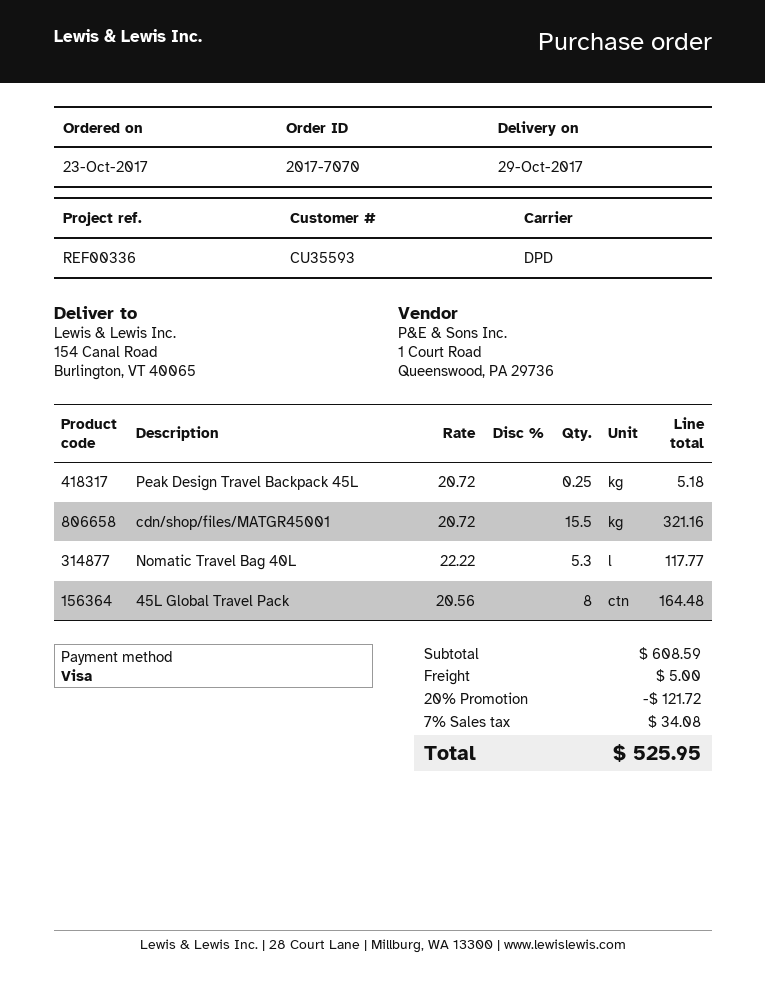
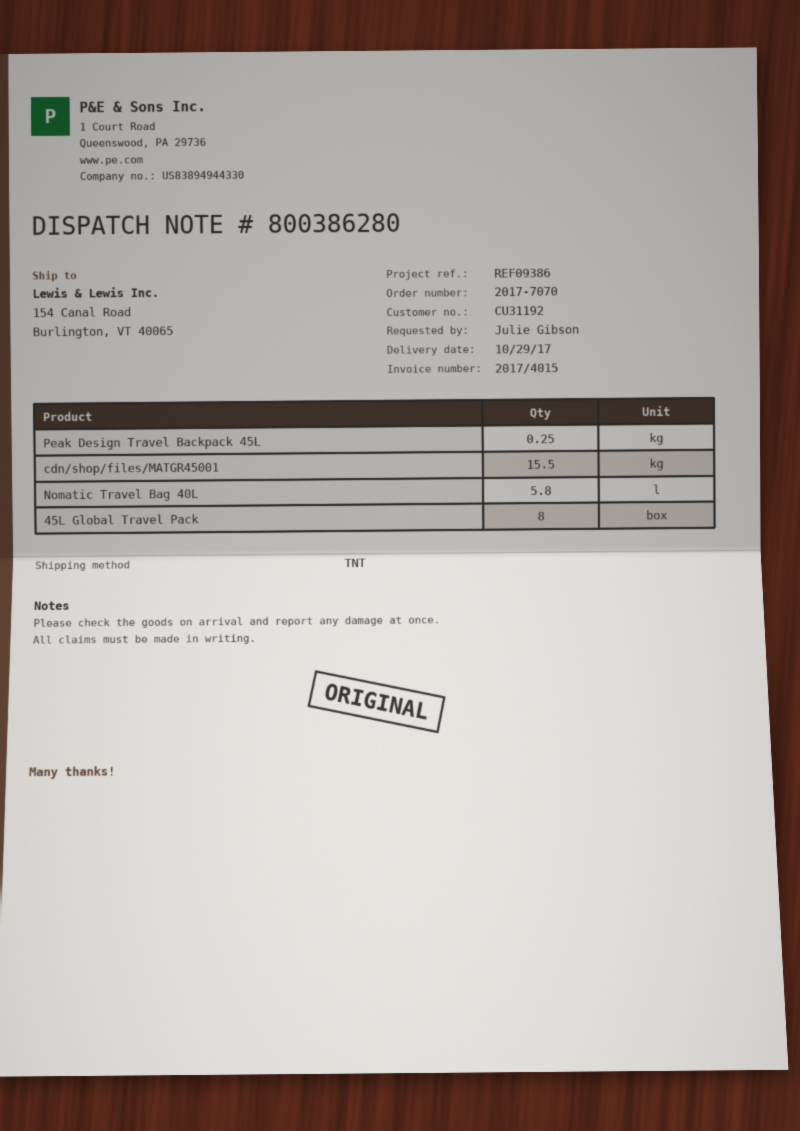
customer number: CU35593 -> CU31192
reference: REF00336 -> REF09386
shipping method: DPD -> TNT
Nomatic Travel Bag 40L: 5.3 -> 5.8

